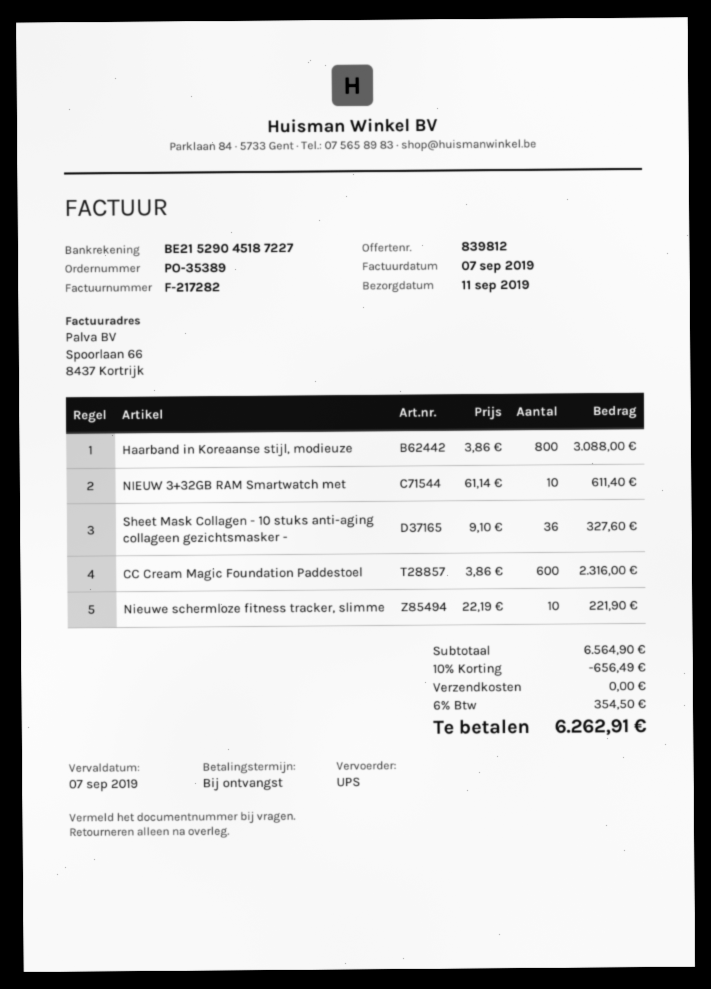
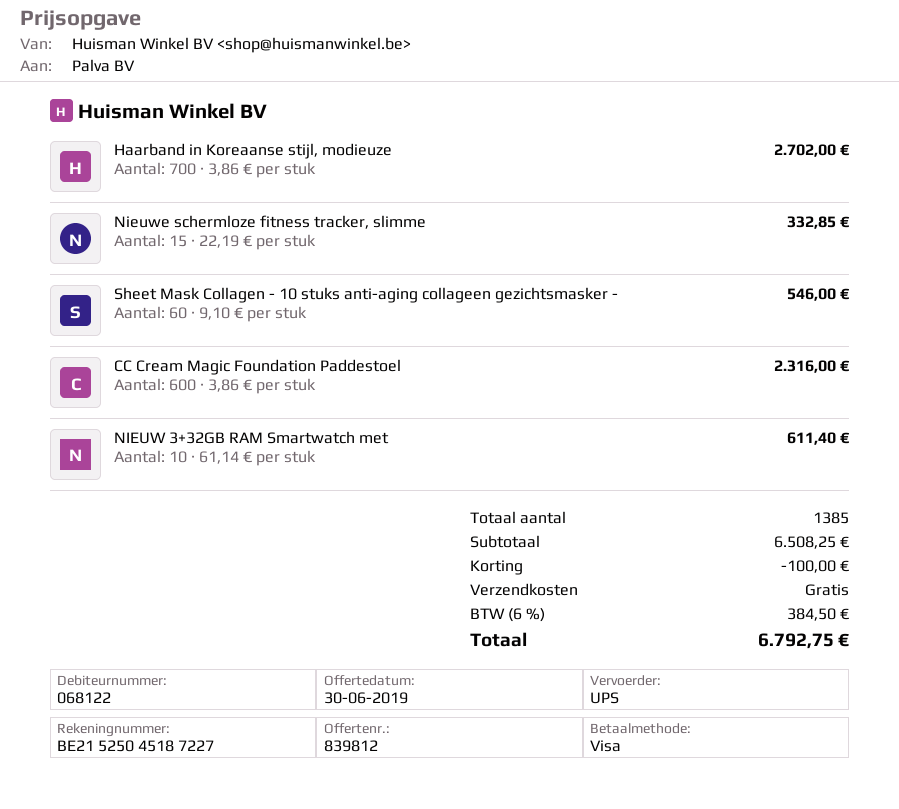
bank account: BE21529045187227 -> BE21525045187227
Haarband in Koreaanse stijl, modieuze: 800 x 3.86 = 3088.00 -> 700 x 3.86 = 2702.00
Sheet Mask Collagen - 10 stuks anti-aging collageen gezichtsmasker -: 36 x 9.10 = 327.60 -> 60 x 9.10 = 546.00
Nieuwe schermloze fitness tracker, slimme: 10 x 22.19 = 221.90 -> 15 x 22.19 = 332.85
subtotal: 6564.90 -> 6508.25
discount: 656.49 -> 100.00
tax: 6% = 354.50 -> 6% = 384.50
total: 6262.91 -> 6792.75

